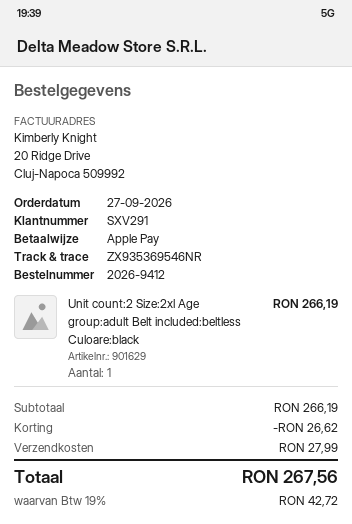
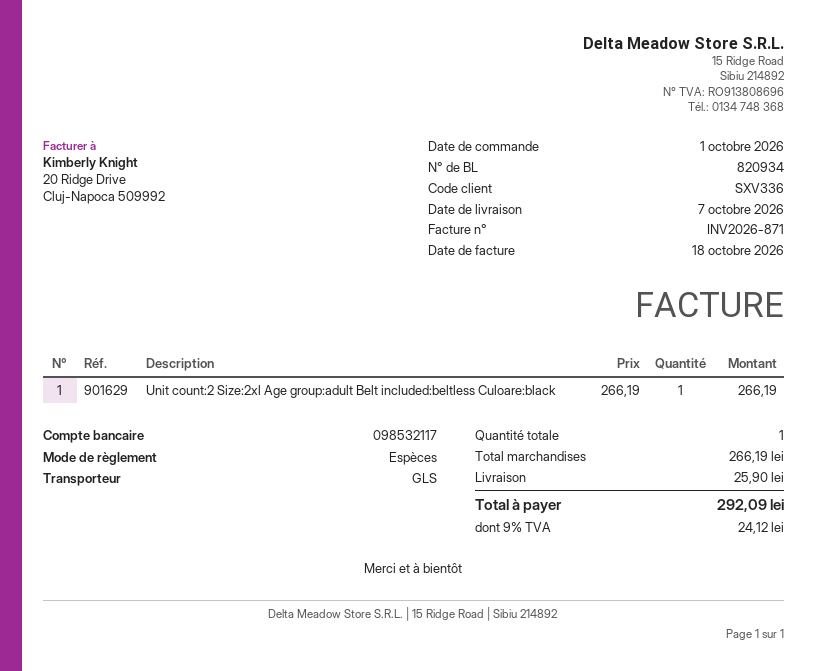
order date: 2026-09-27 -> 2026-10-01
customer number: SXV291 -> SXV336
payment method: Apple Pay -> cash
discount: 26.62 -> none
shipping: 27.99 -> 25.90
tax: 19% = 42.72 -> 9% = 24.12
total: 267.56 -> 292.09

